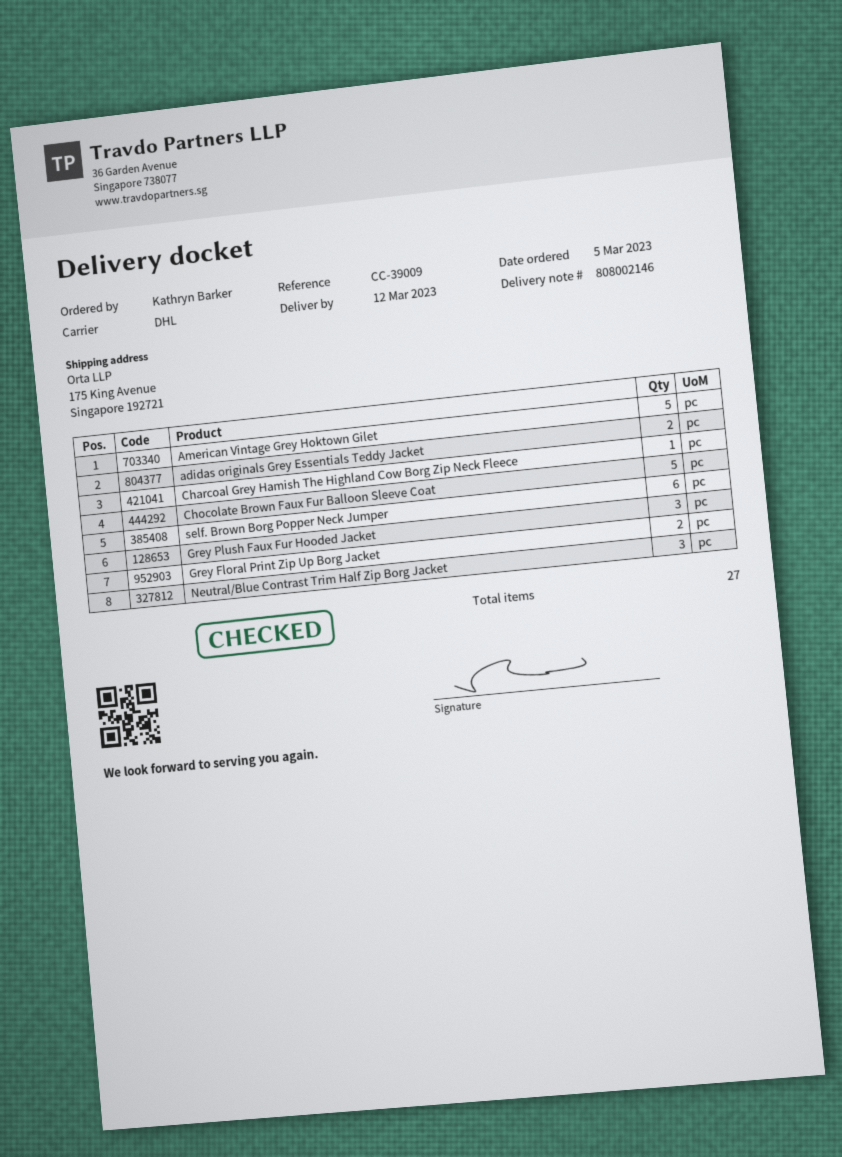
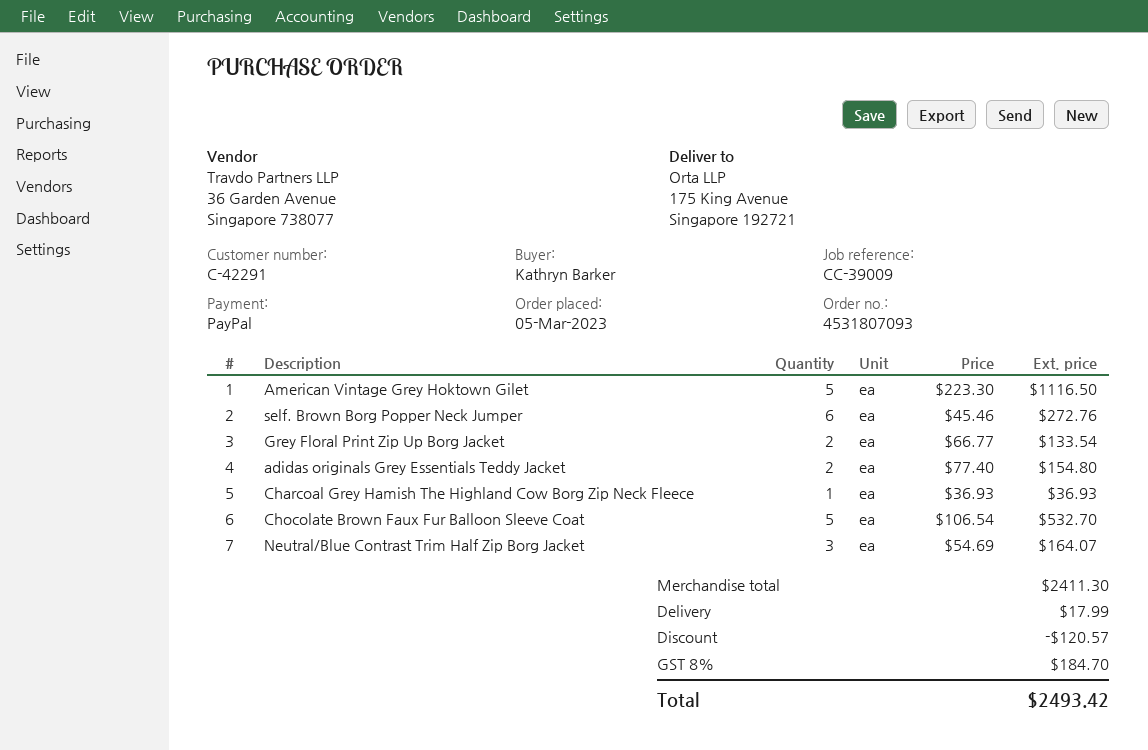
Grey Plush Faux Fur Hooded Jacket: 3 -> none

